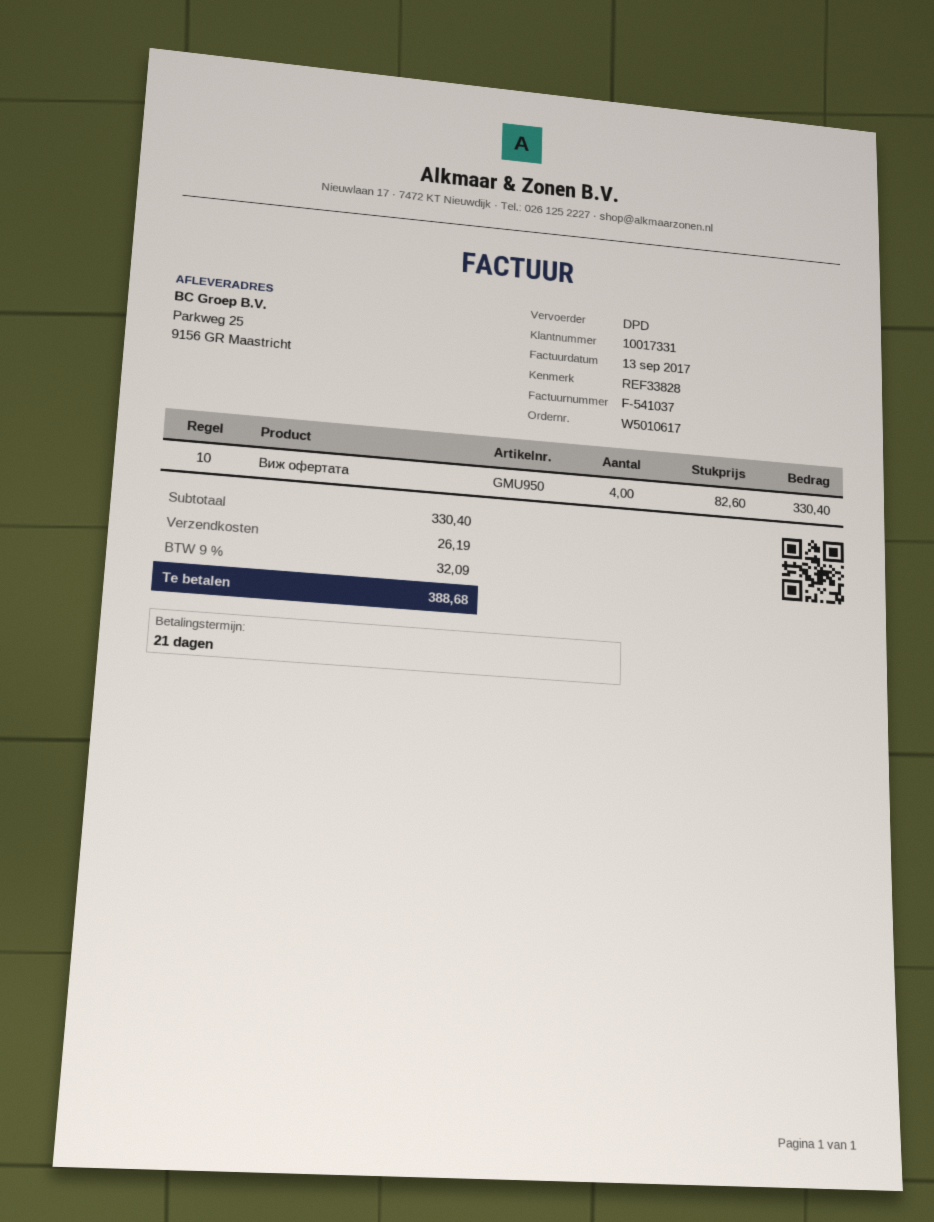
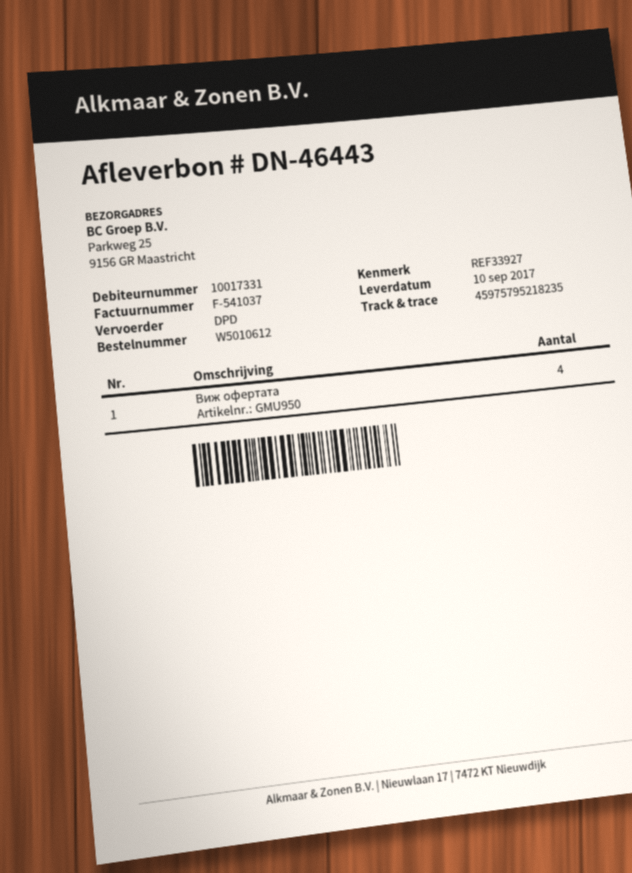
order number: W5010617 -> W5010612
reference: REF33828 -> REF33927

